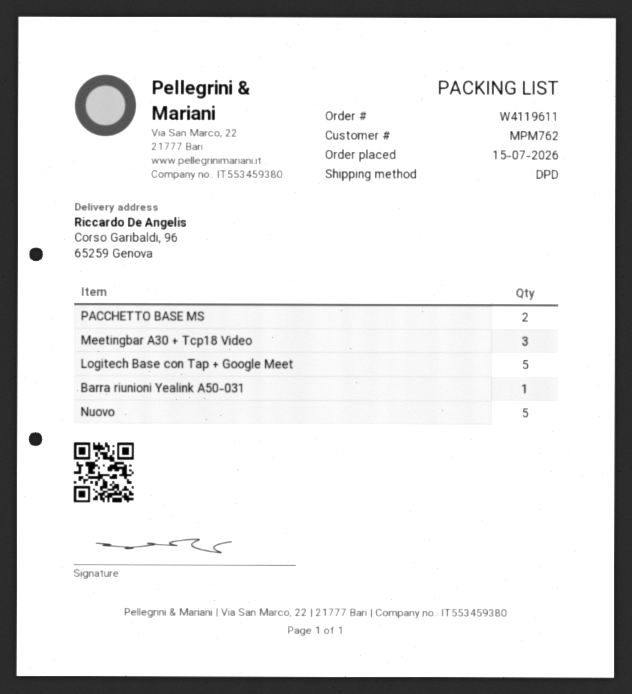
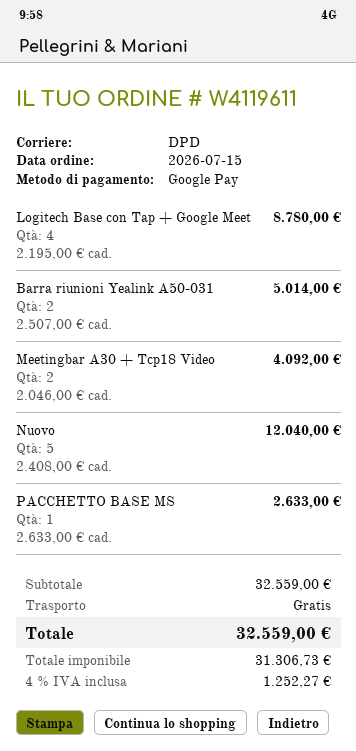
PACCHETTO BASE MS: 2 -> 1
Meetingbar A30 + Tcp18 Video: 3 -> 2
Logitech Base con Tap + Google Meet: 5 -> 4
Barra riunioni Yealink A50-031: 1 -> 2

